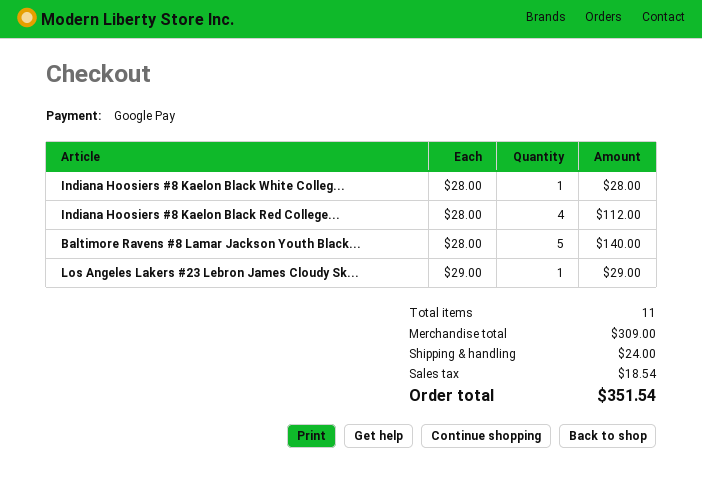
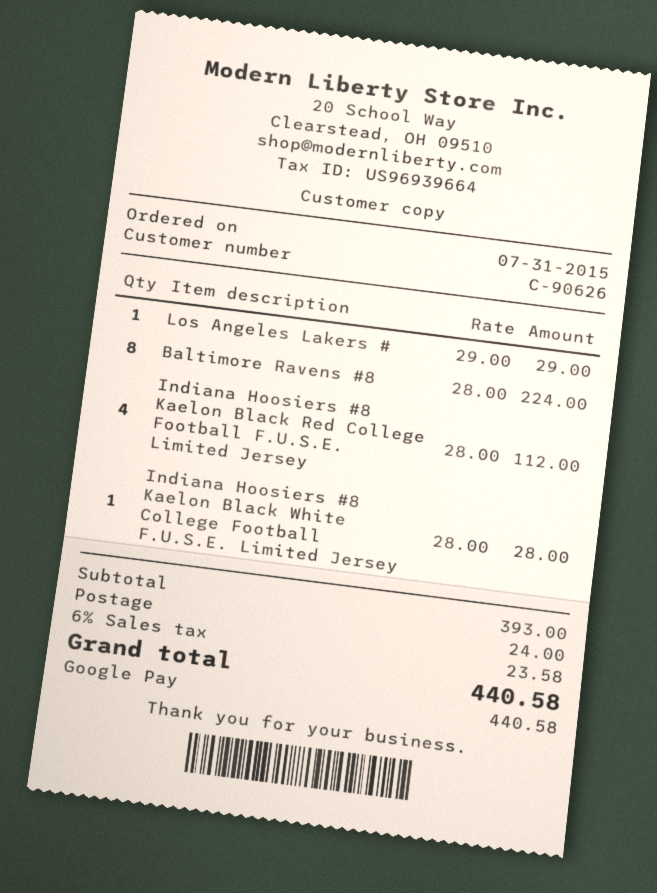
Baltimore Ravens #8 Lamar Jackson Youth Black...: 5 x 28.00 = 140.00 -> 8 x 28.00 = 224.00
subtotal: 309.00 -> 393.00
tax: 18.54 -> 23.58
total: 351.54 -> 440.58

